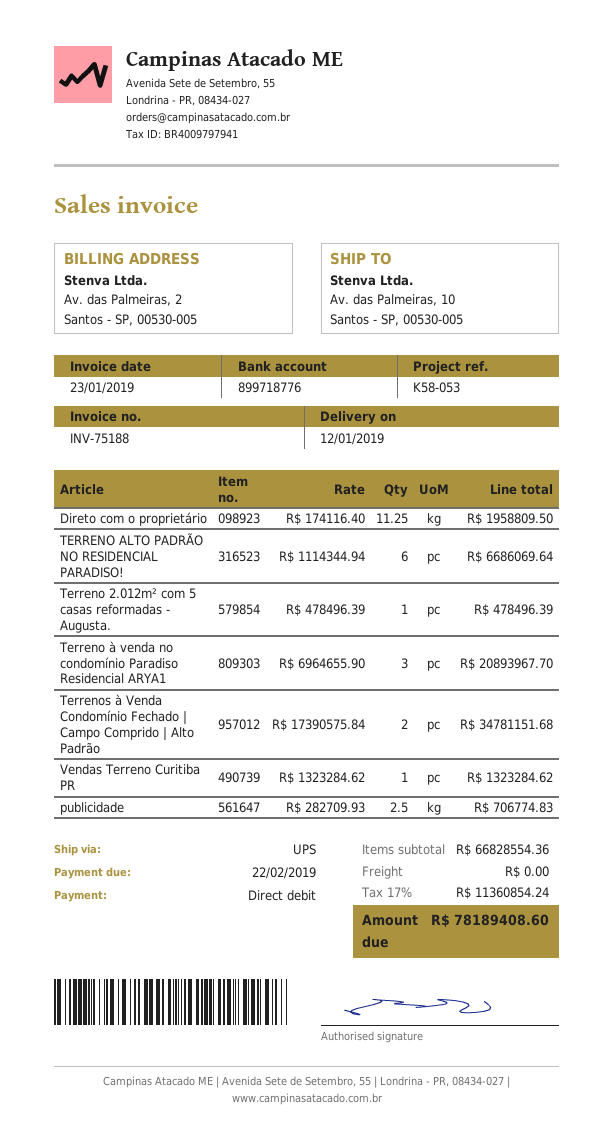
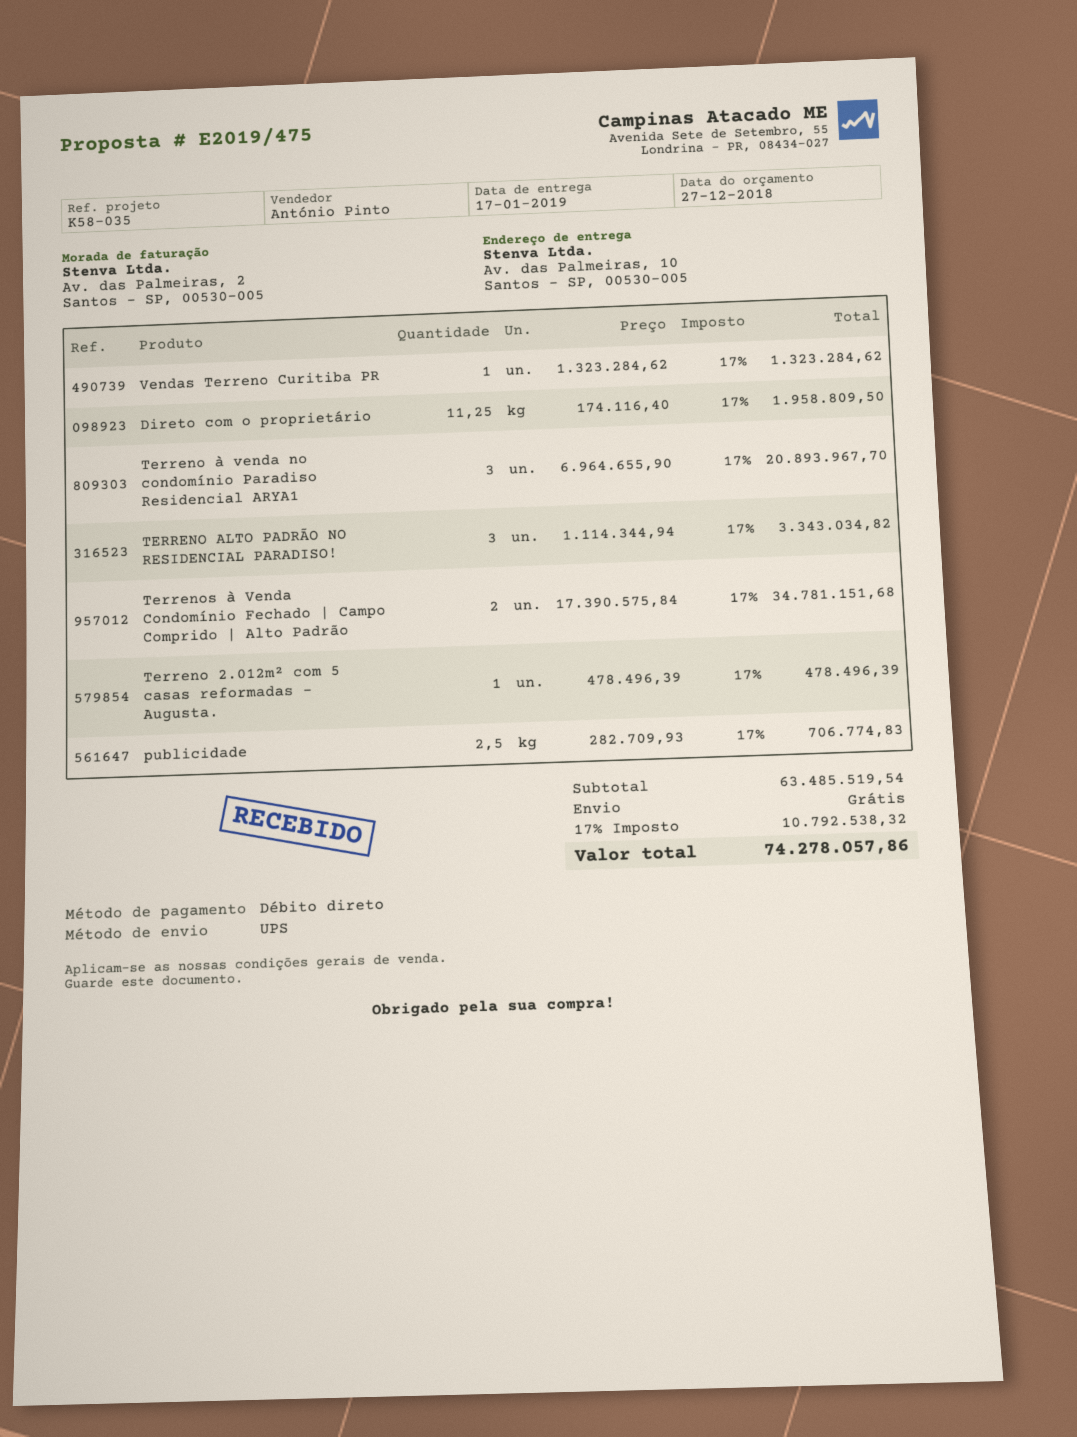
delivery date: 2019-01-12 -> 2019-01-17
reference: K58-053 -> K58-035
TERRENO ALTO PADRÃO NO RESIDENCIAL PARADISO!: 6 x 1114344.94 = 6686069.64 -> 3 x 1114344.94 = 3343034.82
subtotal: 66828554.36 -> 63485519.54
tax: 17% = 11360854.24 -> 17% = 10792538.32
total: 78189408.60 -> 74278057.86

